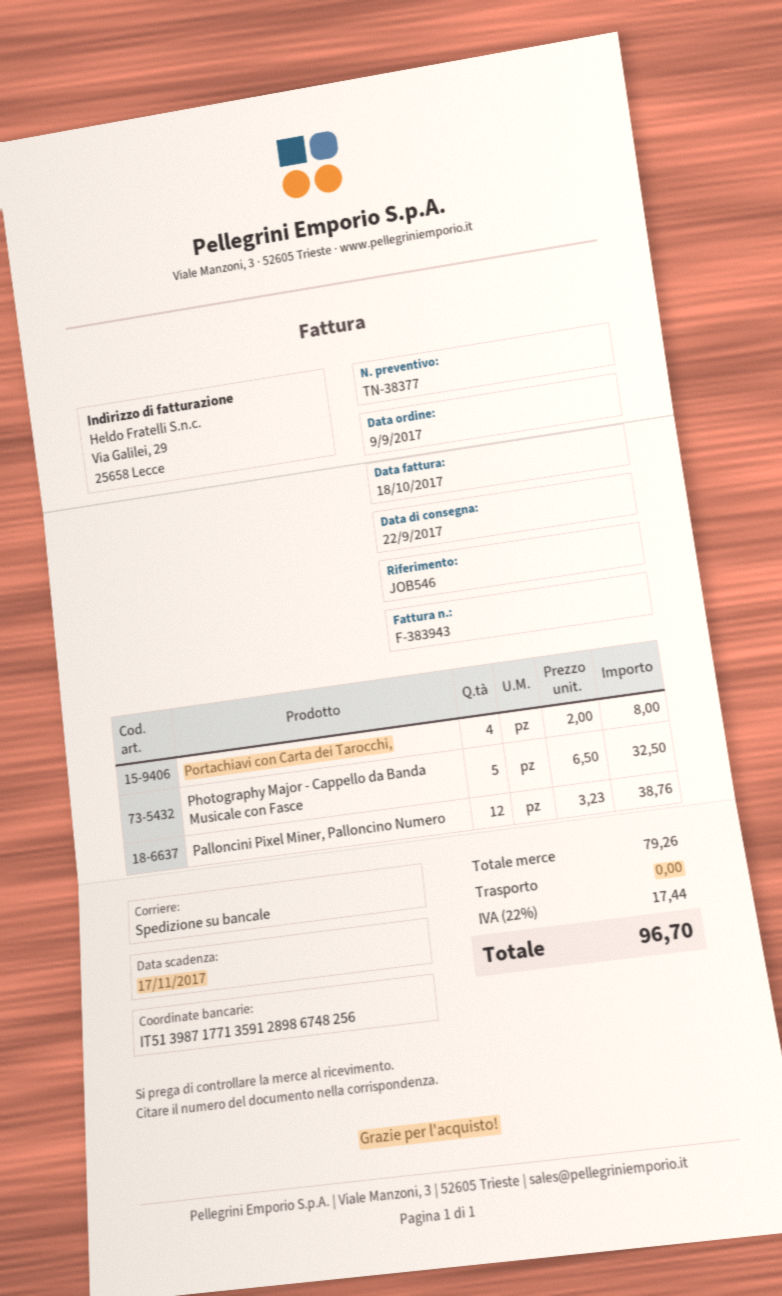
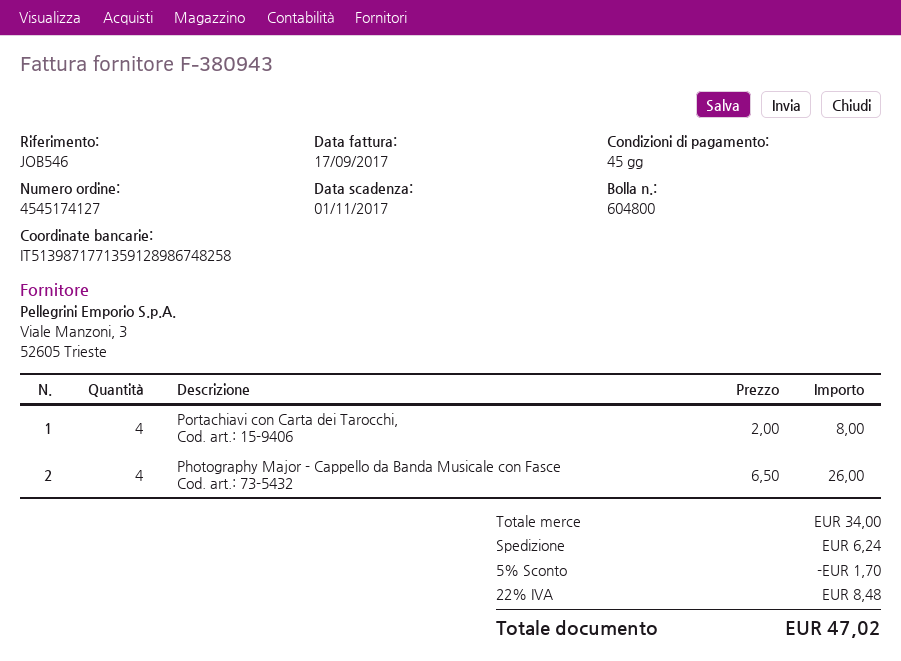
invoice number: F-383943 -> F-380943
invoice date: 2017-10-18 -> 2017-09-17
due date: 2017-11-17 -> 2017-11-01
bank account: IT5139871771359128986748256 -> IT5139871771359128986748258
Photography Major - Cappello da Banda Musicale con Fasce: 5 x 6.50 = 32.50 -> 4 x 6.50 = 26.00
Palloncini Pixel Miner, Palloncino Numero: 12 x 3.23 = 38.76 -> none
subtotal: 79.26 -> 34.00
discount: none -> 5% = 1.70
shipping: 0.00 -> 6.24
tax: 22% = 17.44 -> 22% = 8.48
total: 96.70 -> 47.02

